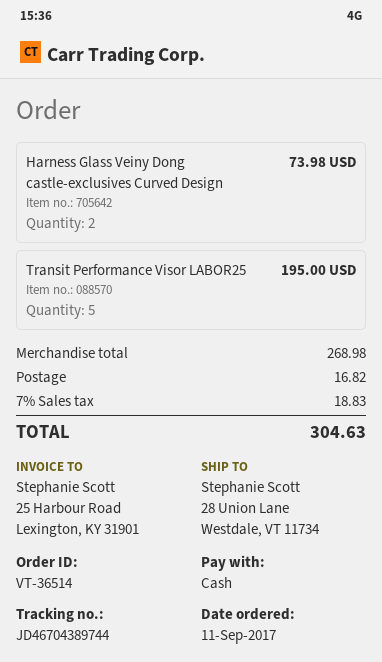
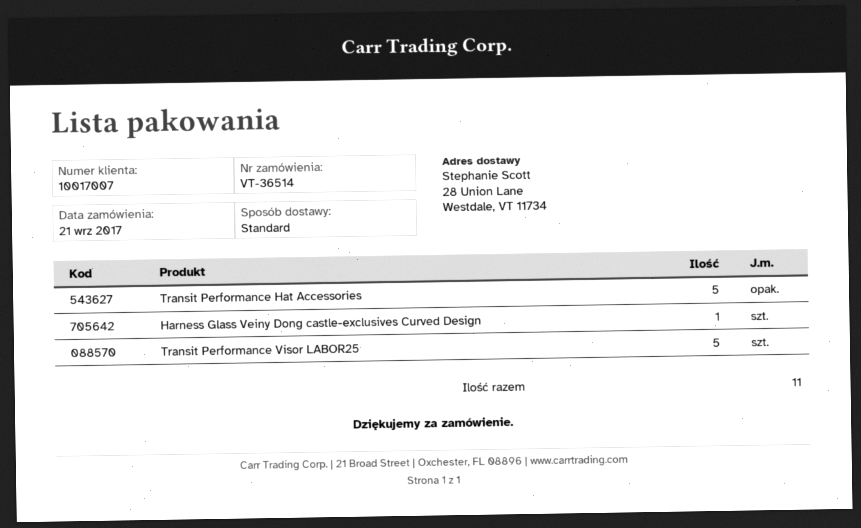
order date: 2017-09-11 -> 2017-09-21
Harness Glass Veiny Dong castle-exclusives Curved Design: 2 -> 1
Transit Performance Hat Accessories: none -> 5

